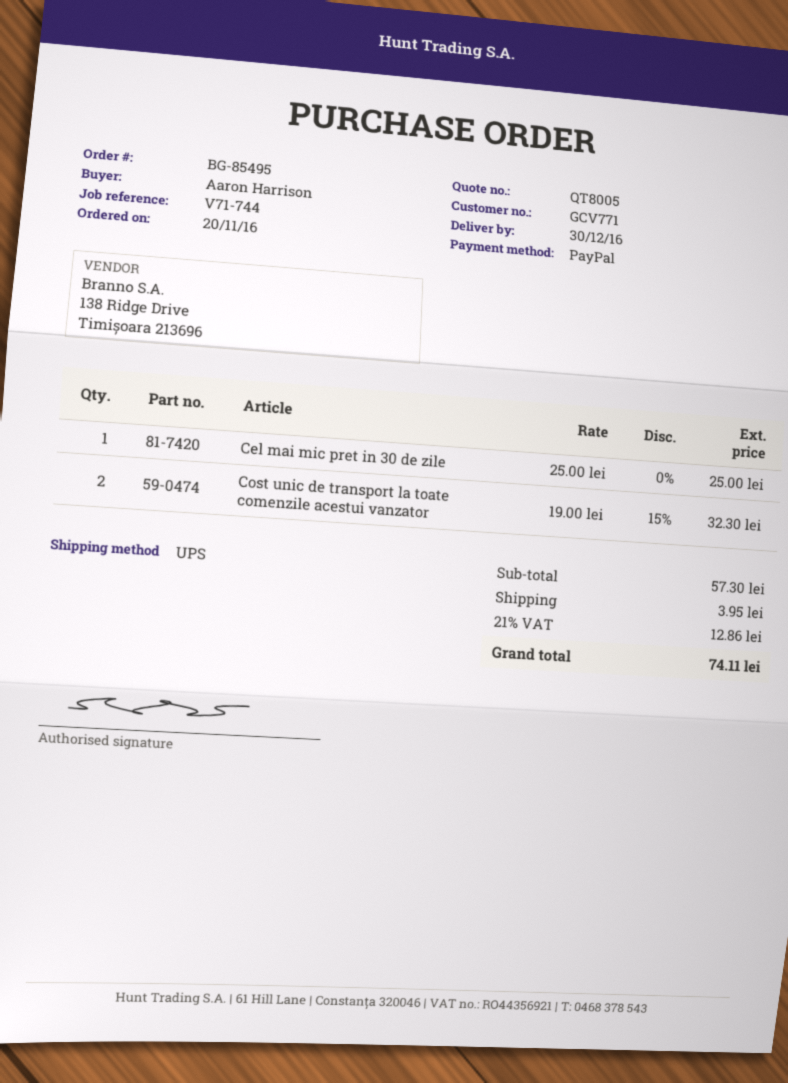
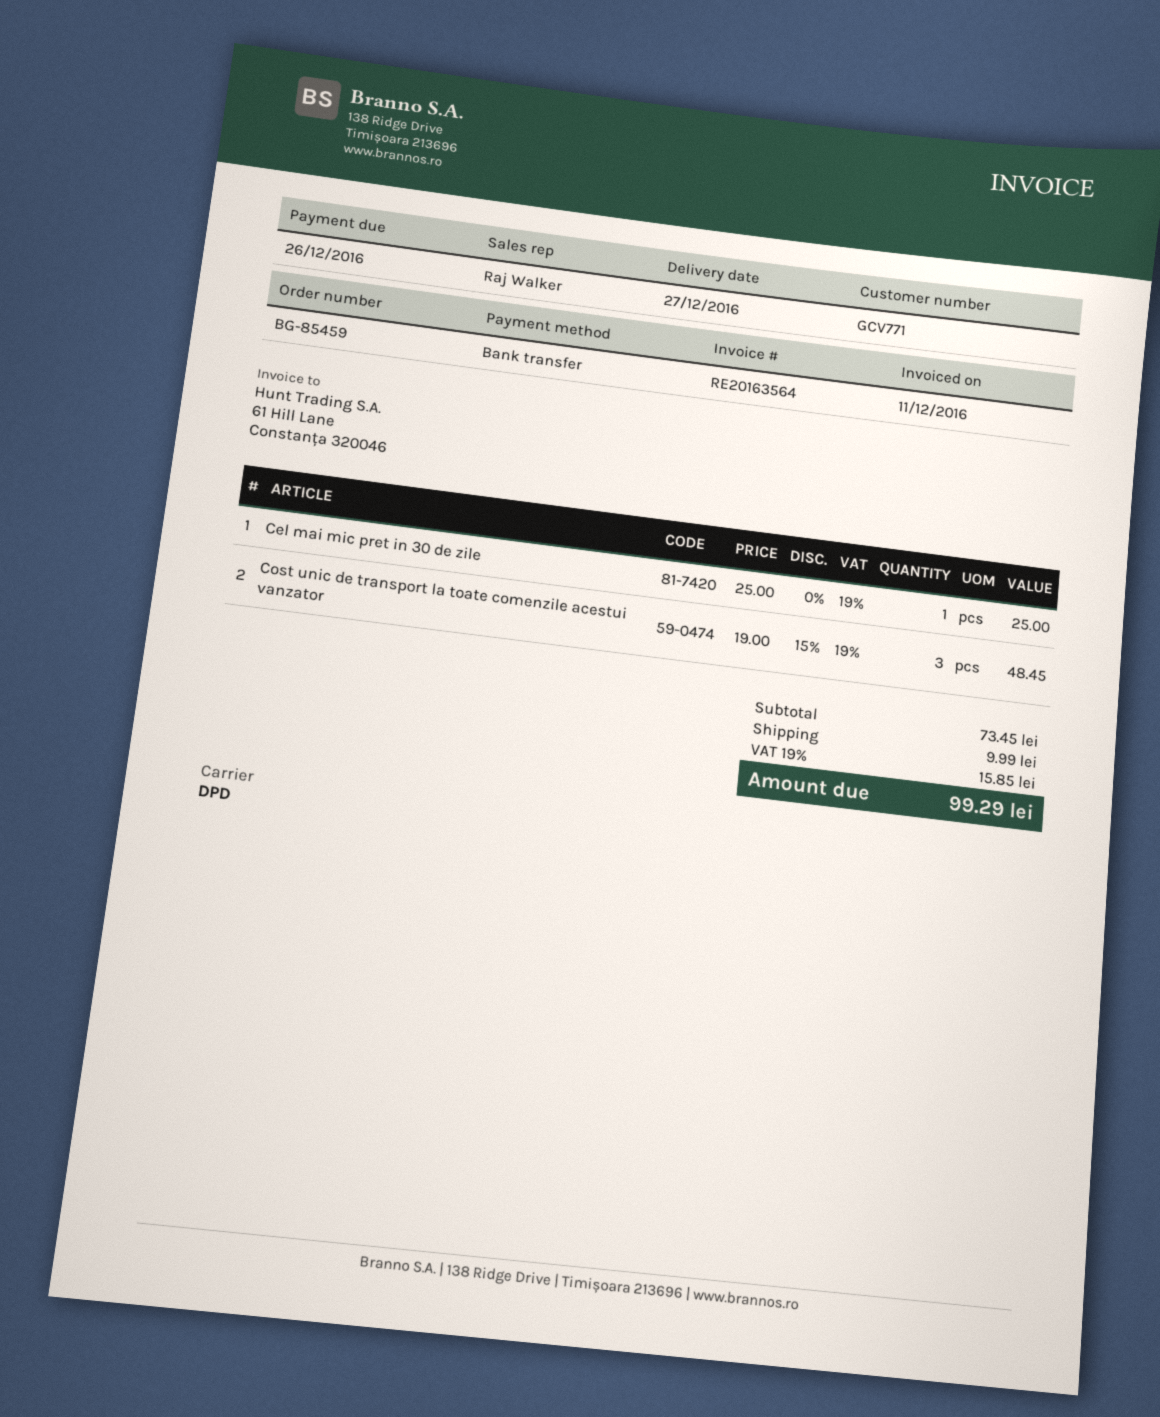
order number: BG-85495 -> BG-85459
delivery date: 2016-12-30 -> 2016-12-27
payment method: PayPal -> bank transfer
shipping method: UPS -> DPD
Cost unic de transport la toate comenzile acestui vanzator: 2 x 19.00 - 15% = 32.30 -> 3 x 19.00 - 15% = 48.45
subtotal: 57.30 -> 73.45
shipping: 3.95 -> 9.99
tax: 21% = 12.86 -> 19% = 15.85
total: 74.11 -> 99.29

